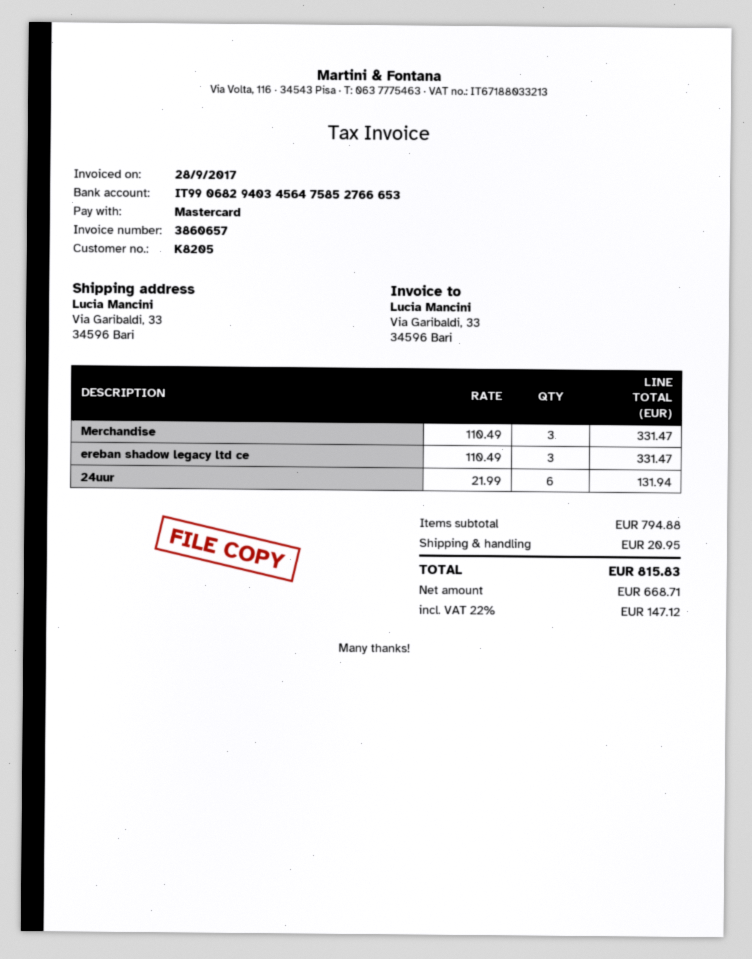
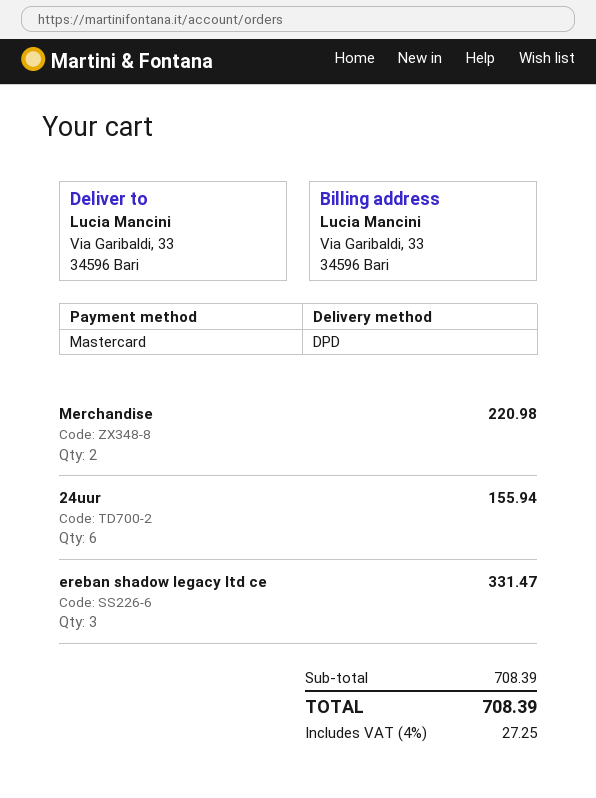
Merchandise: 3 for 331.47 -> 2 for 220.98
24uur: 6 for 131.94 -> 6 for 155.94
subtotal: 794.88 -> 708.39
shipping: 20.95 -> none
tax: 22% = 147.12 -> 4% = 27.25
total: 815.83 -> 708.39

